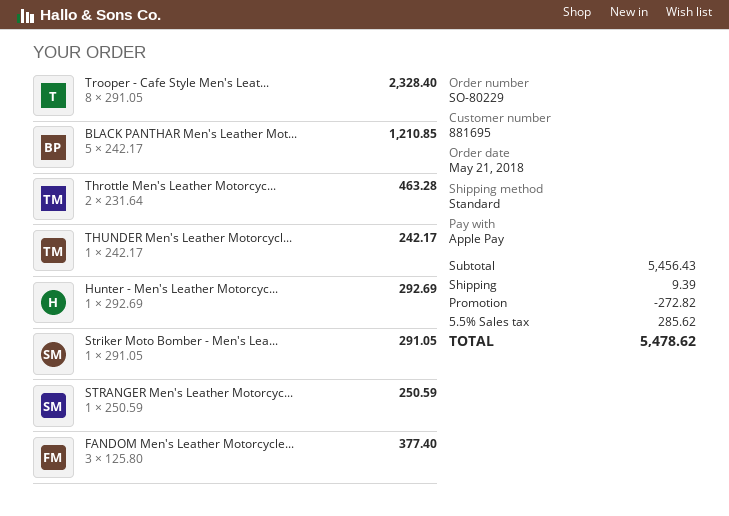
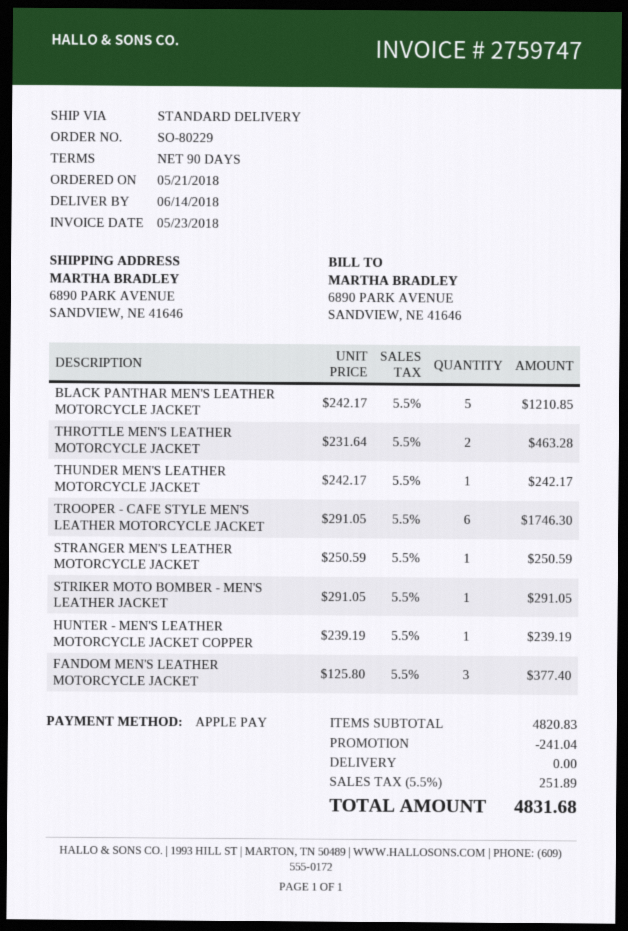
Trooper - Cafe Style Men's Leat...: 8 x 291.05 = 2328.40 -> 6 x 291.05 = 1746.30
Hunter - Men's Leather Motorcyc...: 1 x 292.69 = 292.69 -> 1 x 239.19 = 239.19
subtotal: 5456.43 -> 4820.83
discount: 272.82 -> 241.04
shipping: 9.39 -> 0.00
tax: 5.5% = 285.62 -> 5.5% = 251.89
total: 5478.62 -> 4831.68

